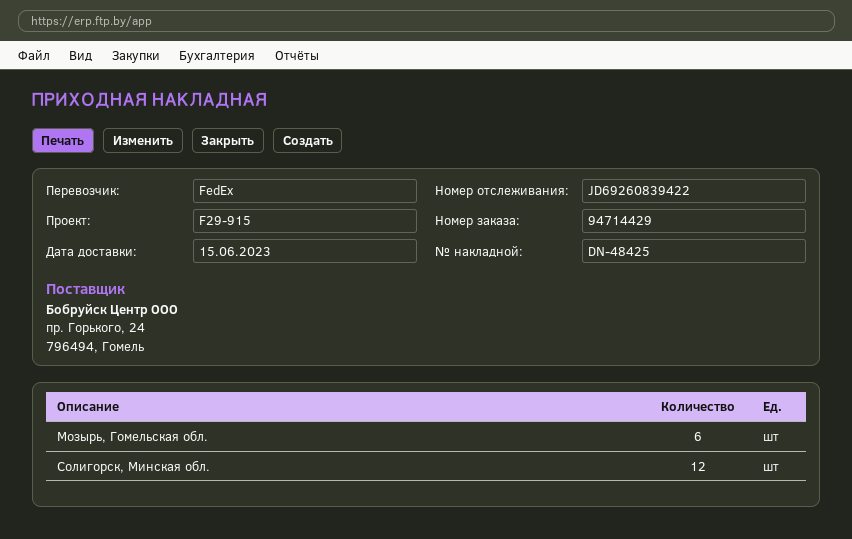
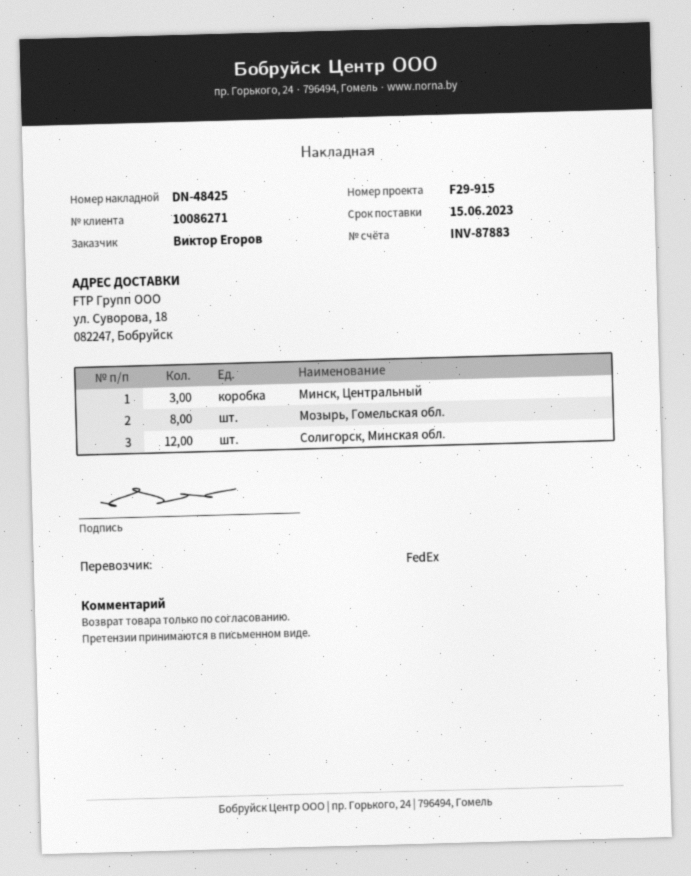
Мозырь, Гомельская обл.: 6 -> 8
Минск, Центральный: none -> 3

